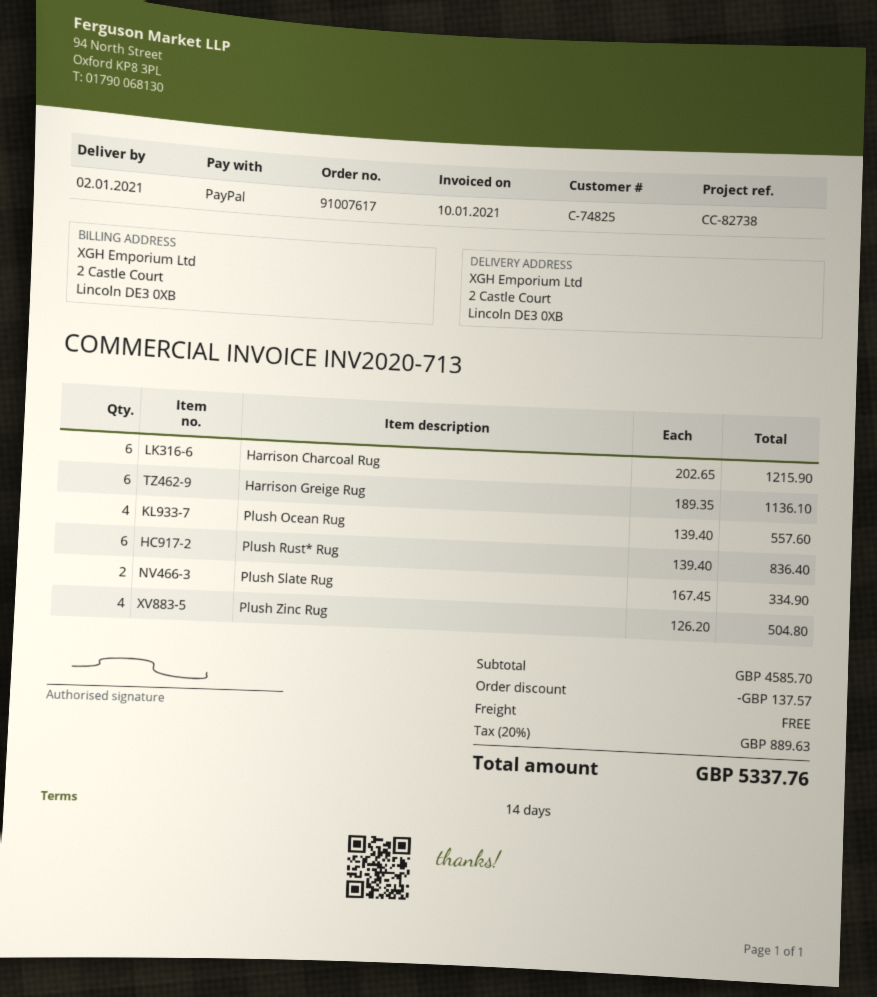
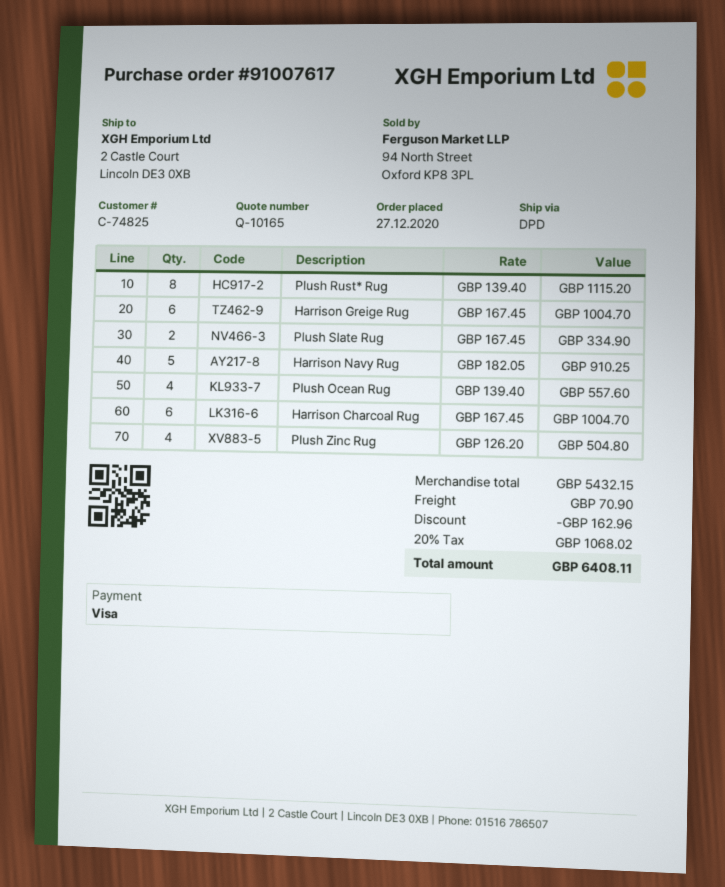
payment method: PayPal -> Visa
Harrison Charcoal Rug: 6 x 202.65 = 1215.90 -> 6 x 167.45 = 1004.70
Harrison Greige Rug: 6 x 189.35 = 1136.10 -> 6 x 167.45 = 1004.70
Plush Rust* Rug: 6 x 139.40 = 836.40 -> 8 x 139.40 = 1115.20
Harrison Navy Rug: none -> 5 x 182.05 = 910.25
subtotal: 4585.70 -> 5432.15
discount: 137.57 -> 162.96
shipping: 0.00 -> 70.90
tax: 20% = 889.63 -> 20% = 1068.02
total: 5337.76 -> 6408.11

